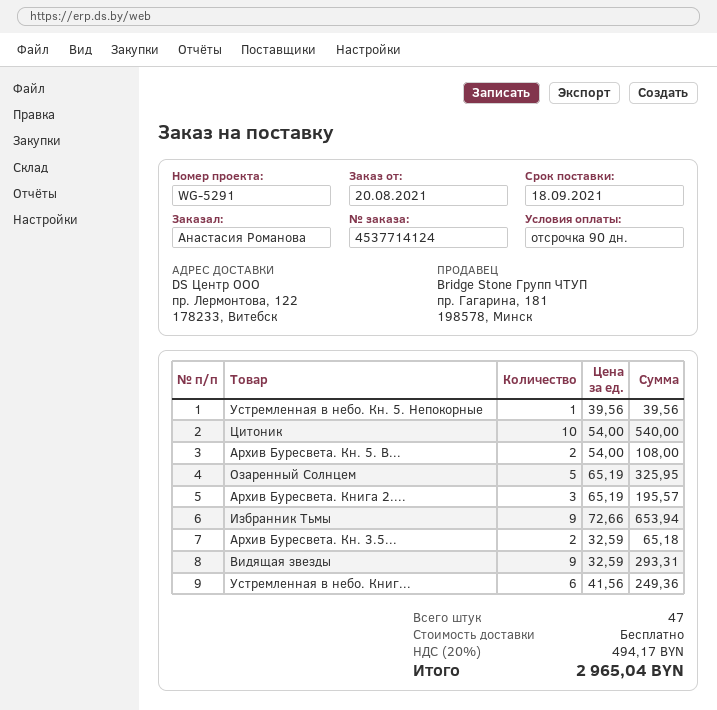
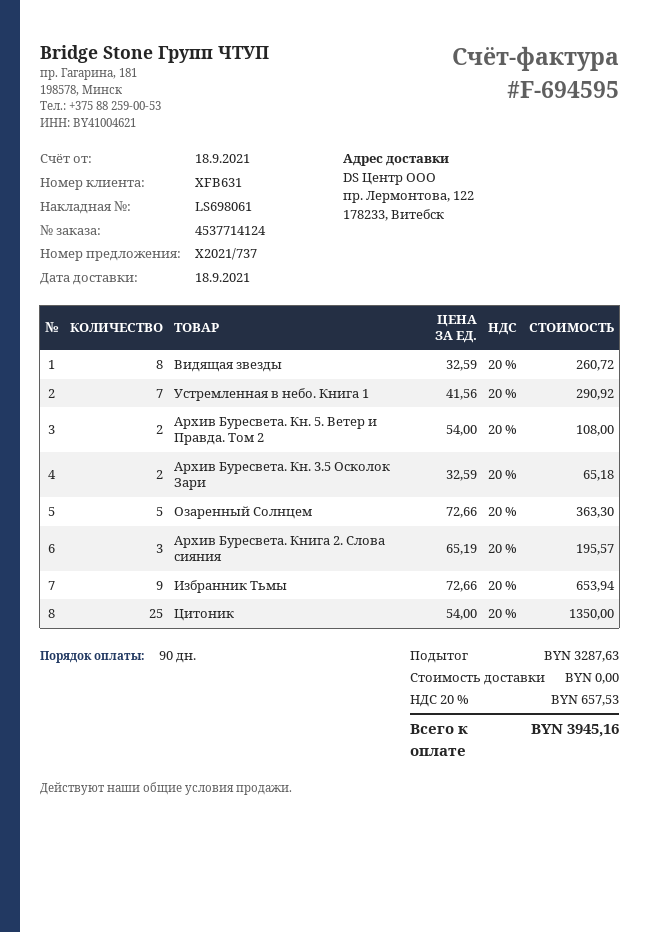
Устремленная в небо. Кн. 5. Непокорные: 1 x 39.56 = 39.56 -> none
Цитоник: 10 x 54.00 = 540.00 -> 25 x 54.00 = 1350.00
Озаренный Солнцем: 5 x 65.19 = 325.95 -> 5 x 72.66 = 363.30
Видящая звезды: 9 x 32.59 = 293.31 -> 8 x 32.59 = 260.72
Устремленная в небо. Книг...: 6 x 41.56 = 249.36 -> 7 x 41.56 = 290.92
tax: 20% = 494.17 -> 20% = 657.53
total: 2965.04 -> 3945.16

